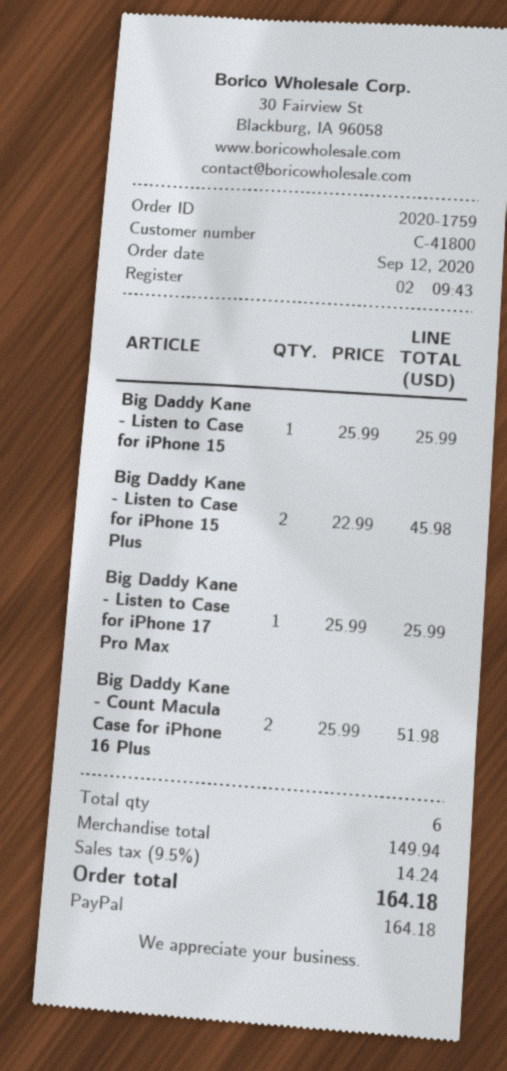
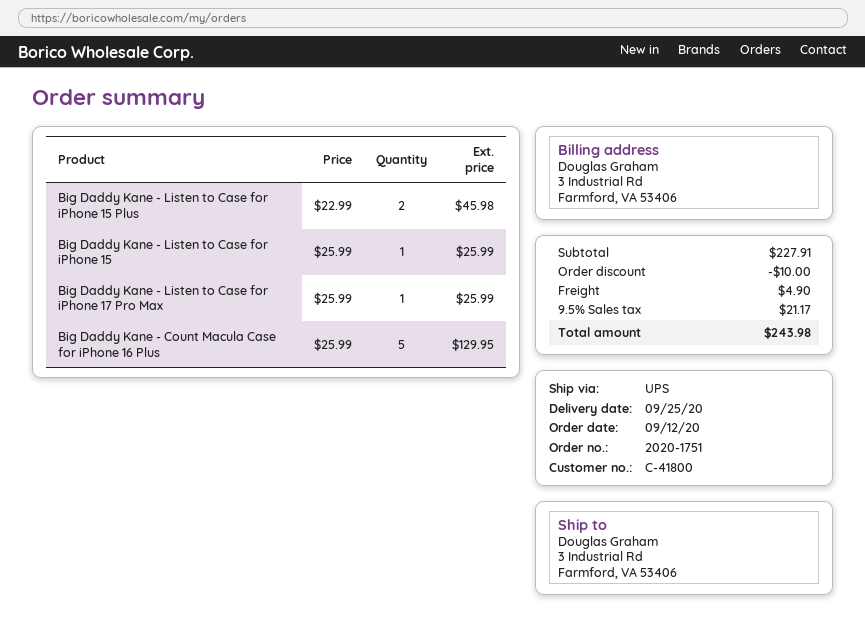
order number: 2020-1759 -> 2020-1751
Big Daddy Kane - Count Macula Case for iPhone 16 Plus: 2 x 25.99 = 51.98 -> 5 x 25.99 = 129.95
subtotal: 149.94 -> 227.91
discount: none -> 10.00
shipping: none -> 4.90
tax: 9.5% = 14.24 -> 9.5% = 21.17
total: 164.18 -> 243.98

